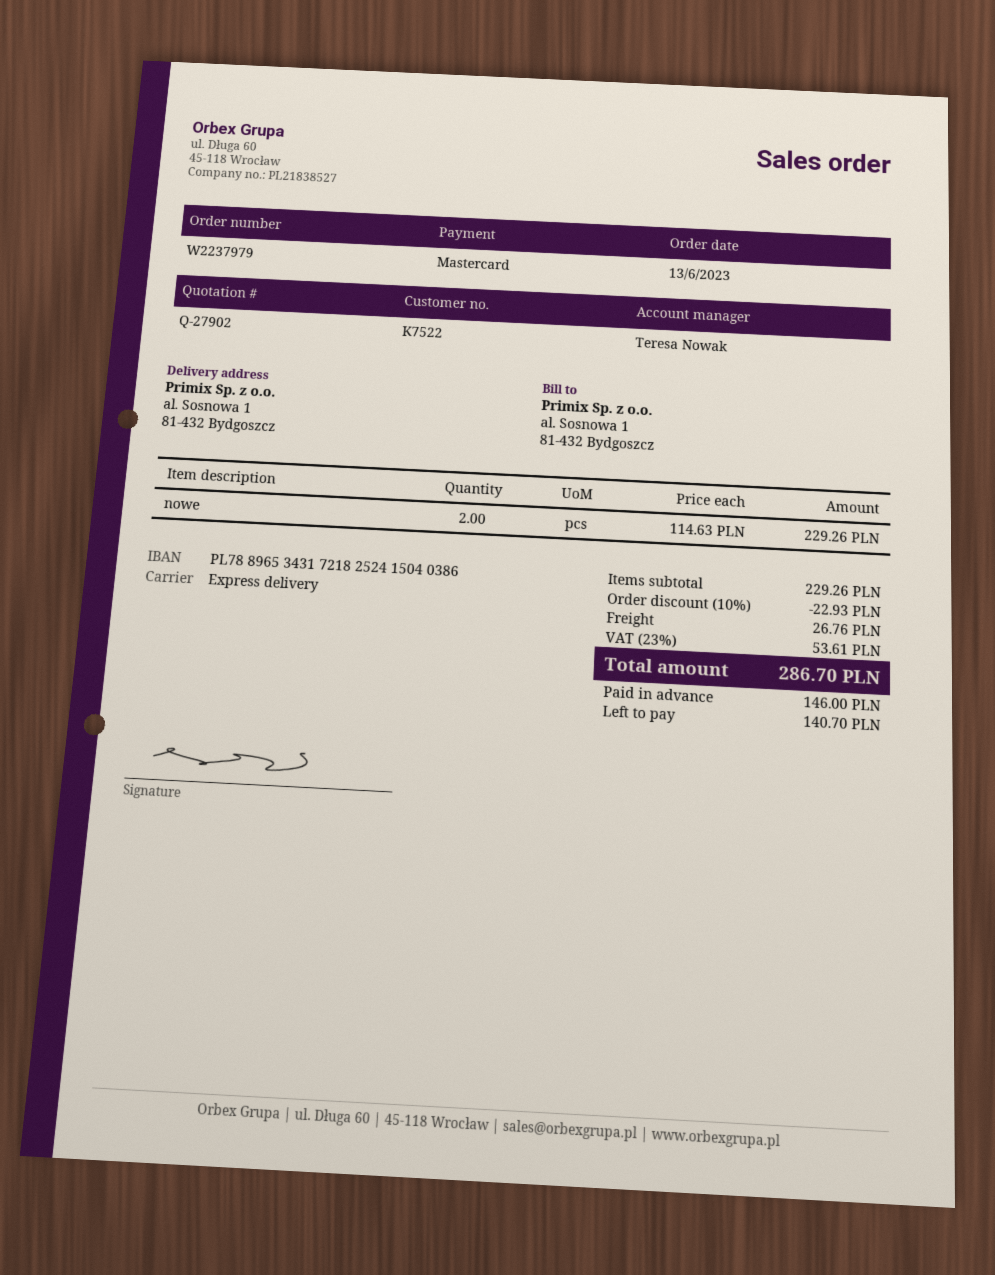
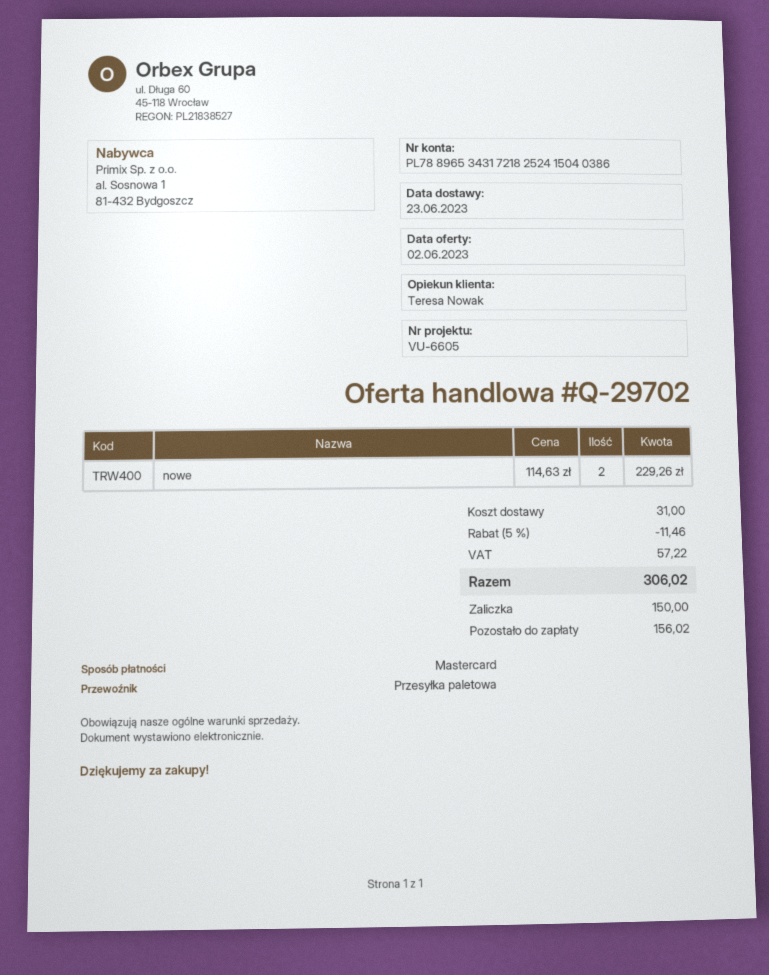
quote number: Q-27902 -> Q-29702
shipping method: express -> pallet freight
discount: 10% = 22.93 -> 5% = 11.46
shipping: 26.76 -> 31.00
tax: 53.61 -> 57.22
total: 286.70 -> 306.02
deposit: 146.00 -> 150.00
balance: 140.70 -> 156.02

